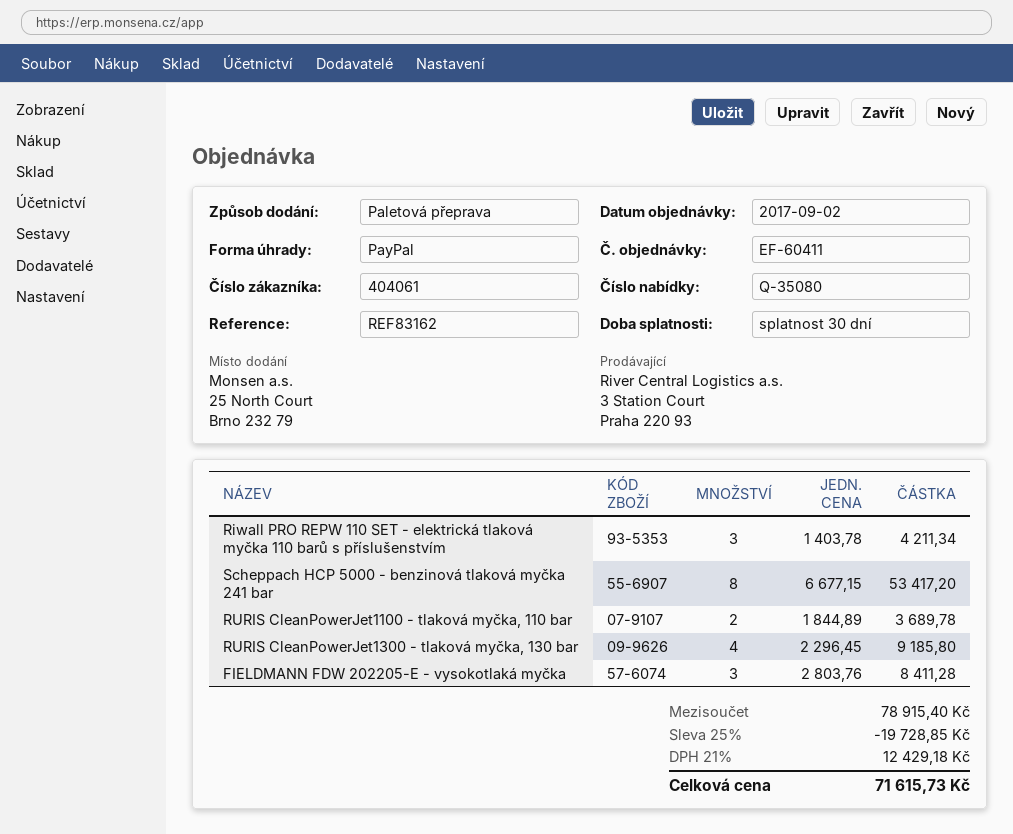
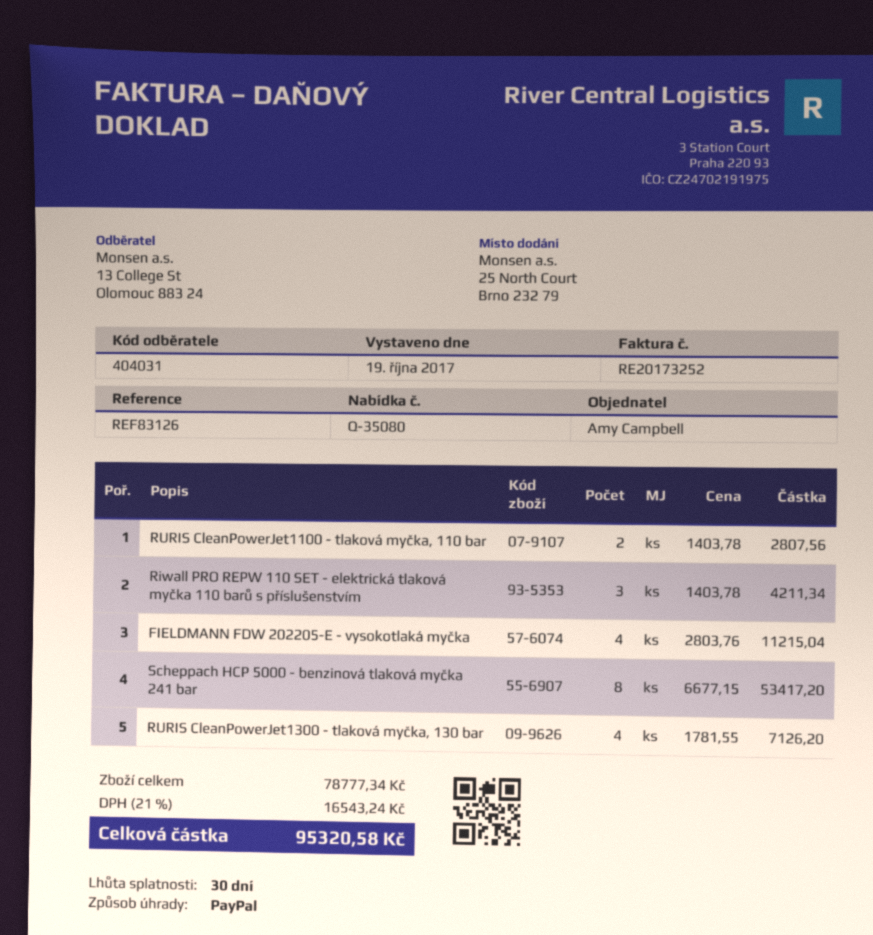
customer number: 404061 -> 404031
reference: REF83162 -> REF83126
RURIS CleanPowerJet1100 - tlaková myčka, 110 bar: 2 x 1844.89 = 3689.78 -> 2 x 1403.78 = 2807.56
RURIS CleanPowerJet1300 - tlaková myčka, 130 bar: 4 x 2296.45 = 9185.80 -> 4 x 1781.55 = 7126.20
FIELDMANN FDW 202205-E - vysokotlaká myčka: 3 x 2803.76 = 8411.28 -> 4 x 2803.76 = 11215.04
subtotal: 78915.40 -> 78777.34
discount: 25% = 19728.85 -> none
tax: 21% = 12429.18 -> 21% = 16543.24
total: 71615.73 -> 95320.58

